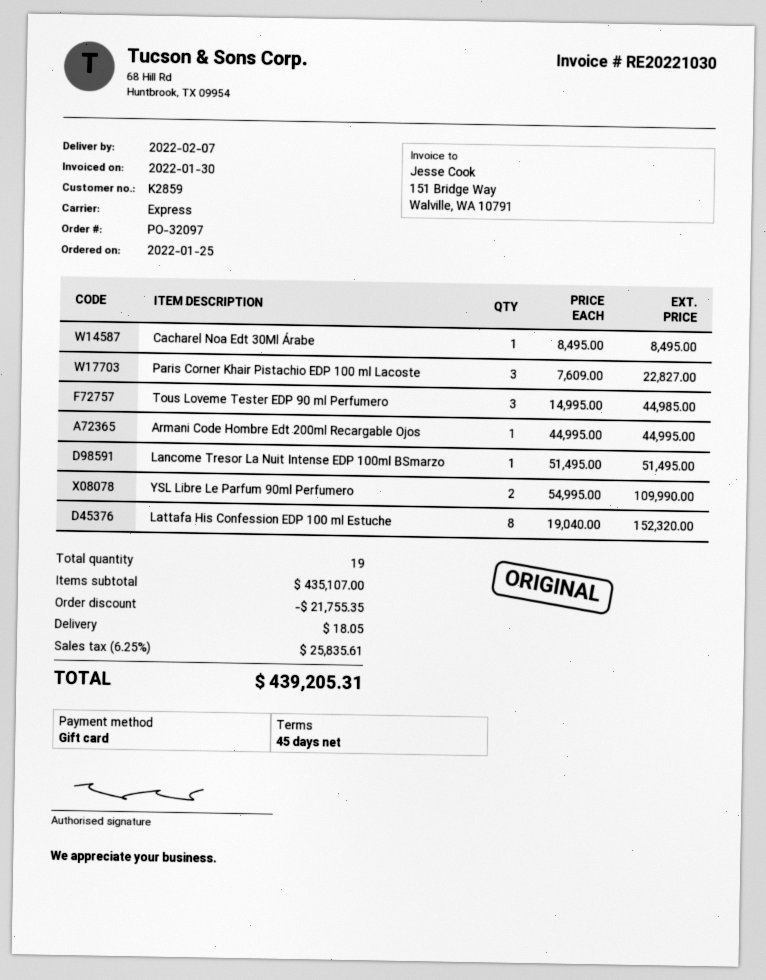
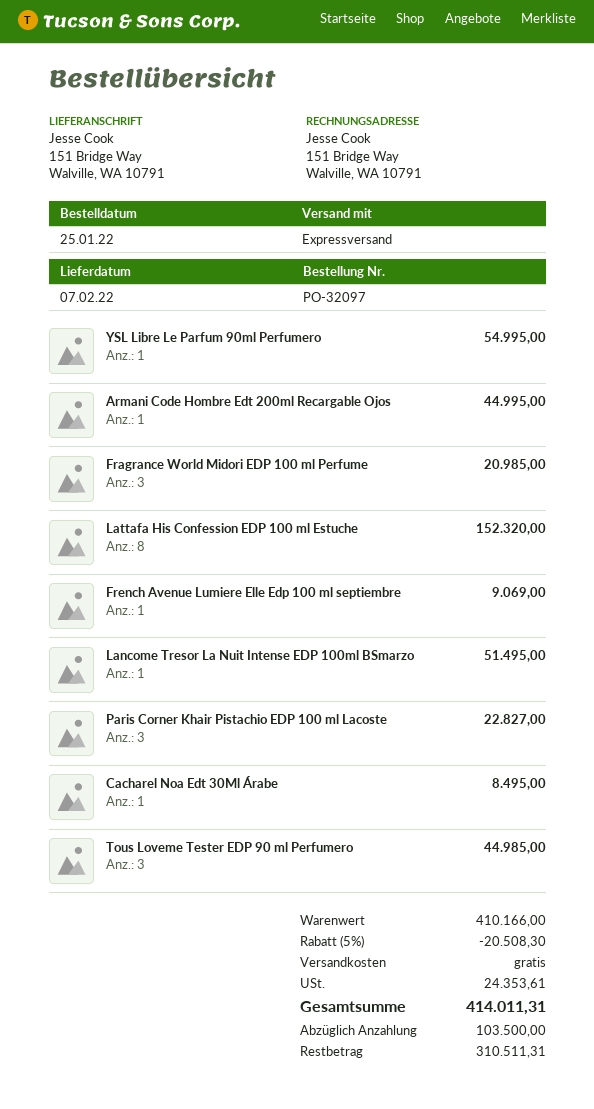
YSL Libre Le Parfum 90ml Perfumero: 2 for 109990.00 -> 1 for 54995.00
Fragrance World Midori EDP 100 ml Perfume: none -> 3 for 20985.00
French Avenue Lumiere Elle Edp 100 ml septiembre: none -> 1 for 9069.00
subtotal: 435107.00 -> 410166.00
discount: 21755.35 -> 20508.30
shipping: 18.05 -> 0.00
tax: 25835.61 -> 24353.61
total: 439205.31 -> 414011.31

